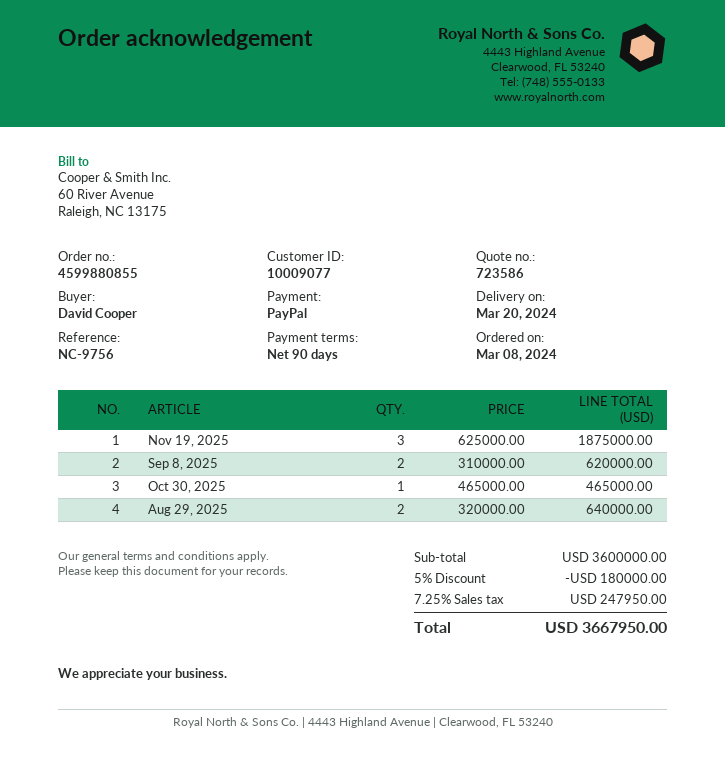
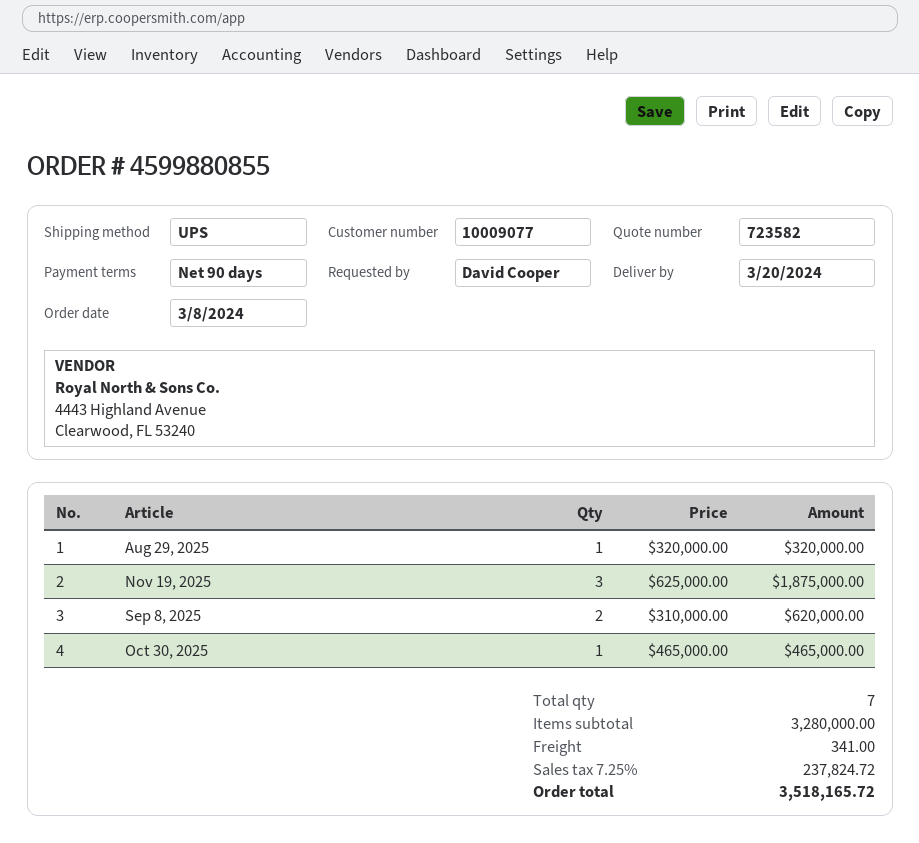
quote number: 723586 -> 723582
Aug 29, 2025: 2 x 320000.00 = 640000.00 -> 1 x 320000.00 = 320000.00
subtotal: 3600000.00 -> 3280000.00
discount: 5% = 180000.00 -> none
shipping: none -> 341.00
tax: 7.25% = 247950.00 -> 7.25% = 237824.72
total: 3667950.00 -> 3518165.72

